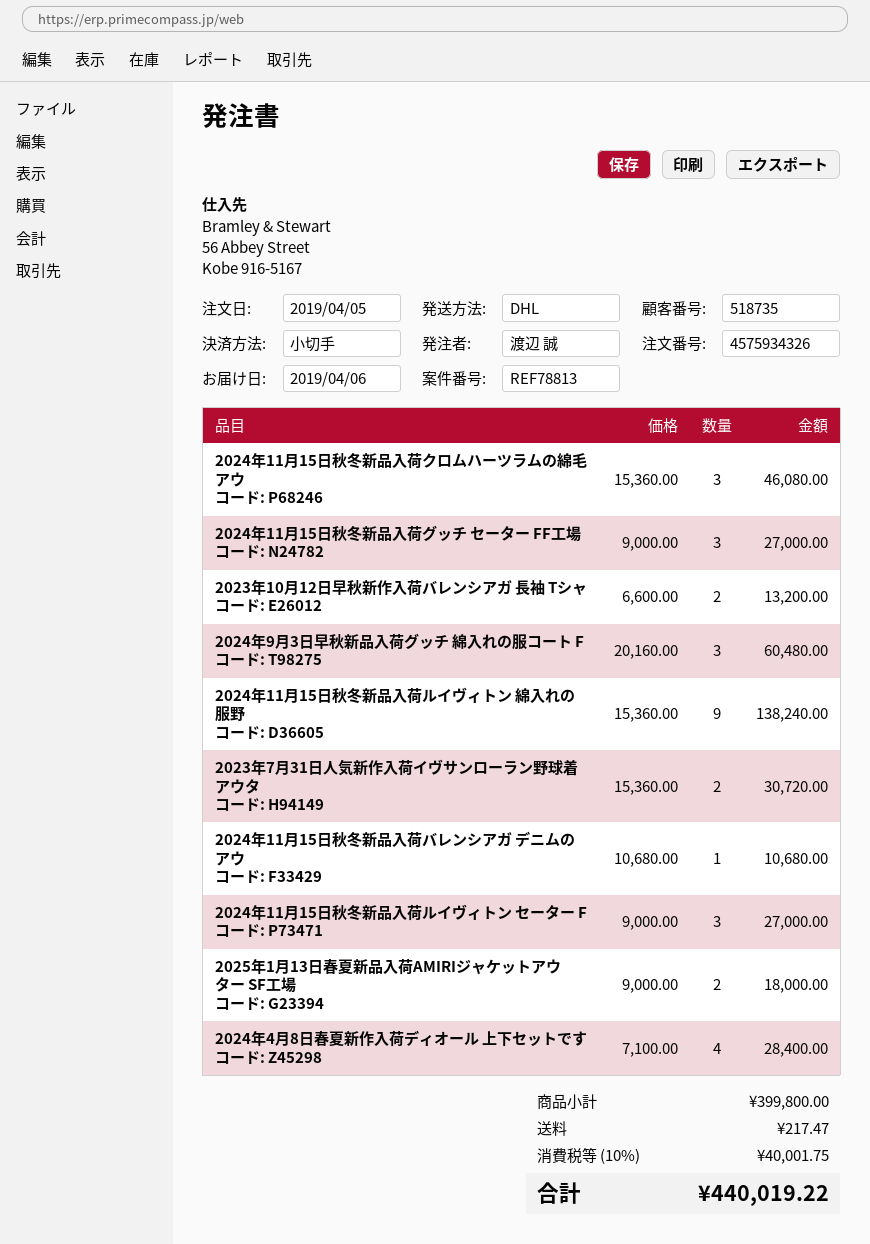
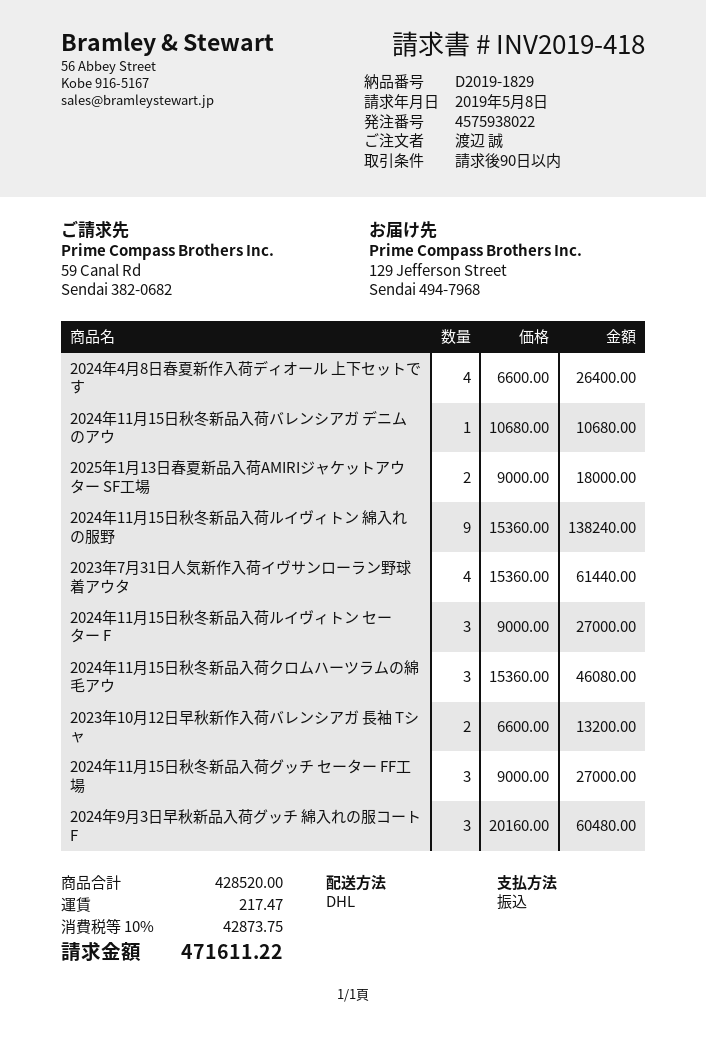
order number: 4575934326 -> 4575938022
payment method: cheque -> bank transfer
2023年7月31日人気新作入荷イヴサンローラン野球着アウタ: 2 x 15360.00 = 30720.00 -> 4 x 15360.00 = 61440.00
2024年4月8日春夏新作入荷ディオール 上下セットです: 4 x 7100.00 = 28400.00 -> 4 x 6600.00 = 26400.00
subtotal: 399800.00 -> 428520.00
tax: 10% = 40001.75 -> 10% = 42873.75
total: 440019.22 -> 471611.22

